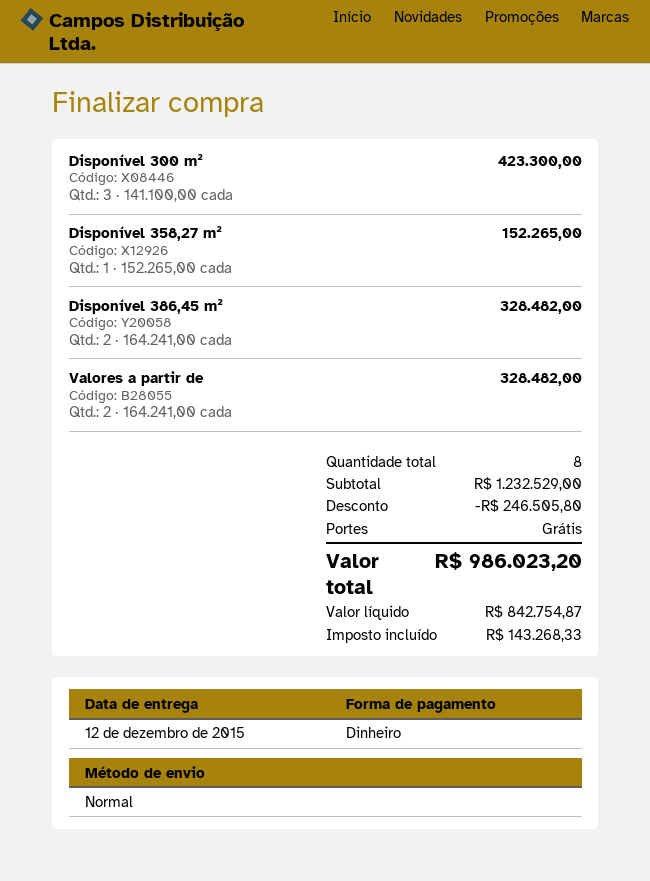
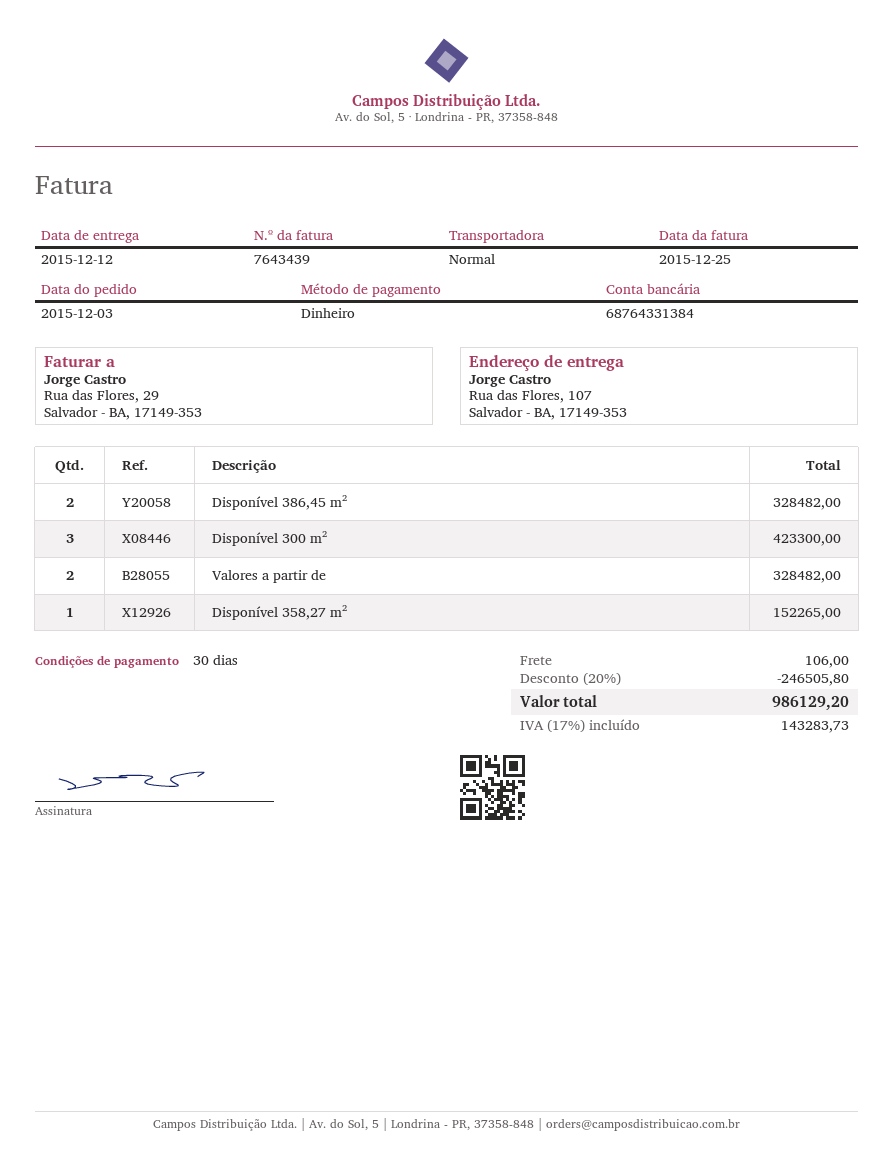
shipping: 0.00 -> 106.00
tax: 143268.33 -> 143283.73
total: 986023.20 -> 986129.20

